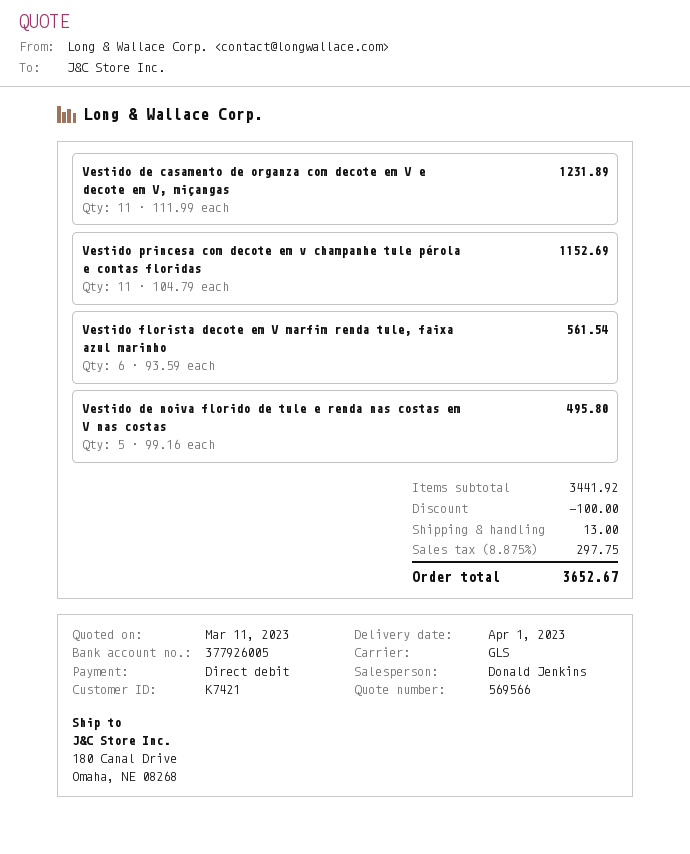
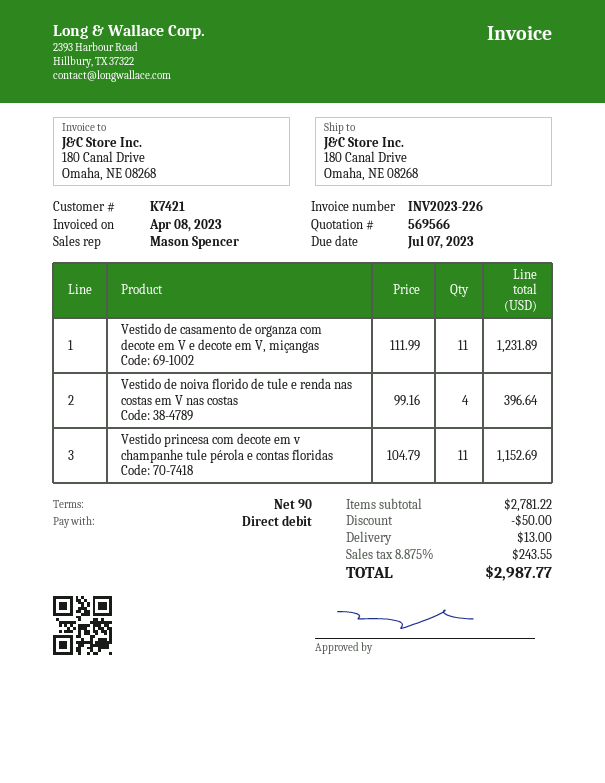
sales rep: Donald Jenkins -> Mason Spencer
Vestido florista decote em V marfim renda tule, faixa azul marinho: 6 x 93.59 = 561.54 -> none
Vestido de noiva florido de tule e renda nas costas em V nas costas: 5 x 99.16 = 495.80 -> 4 x 99.16 = 396.64
subtotal: 3441.92 -> 2781.22
discount: 100.00 -> 50.00
tax: 8.875% = 297.75 -> 8.875% = 243.55
total: 3652.67 -> 2987.77

